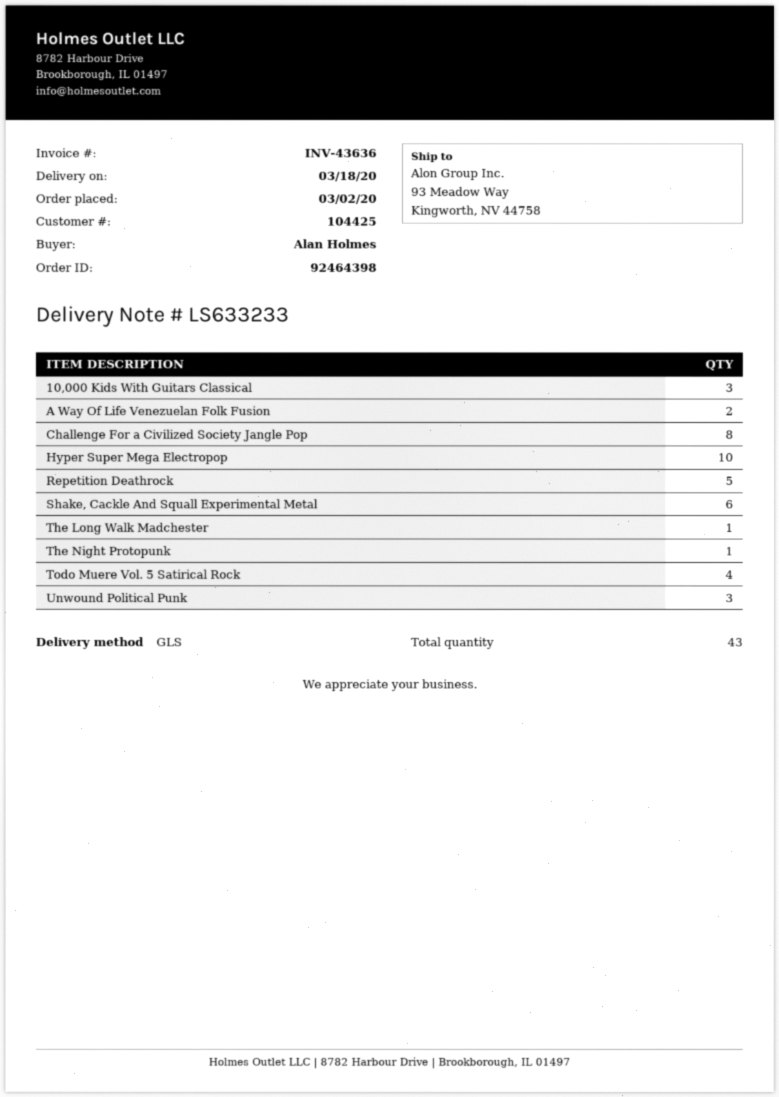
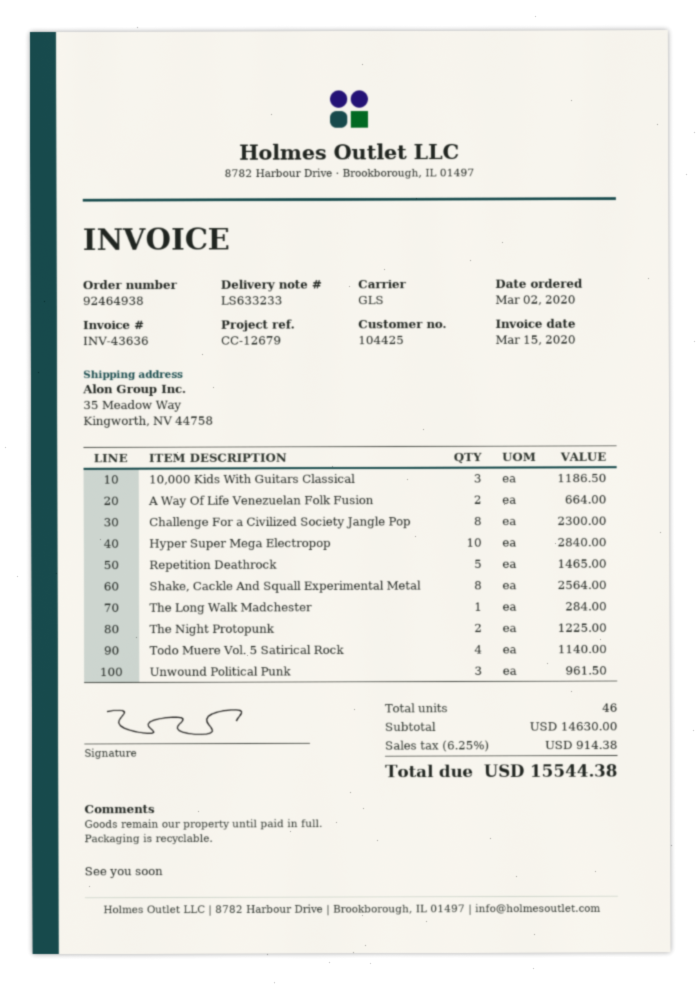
order number: 92464398 -> 92464938
ship to: 93 Meadow Way, Kingworth, NV 44758 -> 35 Meadow Way, Kingworth, NV 44758
Shake, Cackle And Squall Experimental Metal: 6 -> 8
The Night Protopunk: 1 -> 2
total quantity: 43 -> 46

